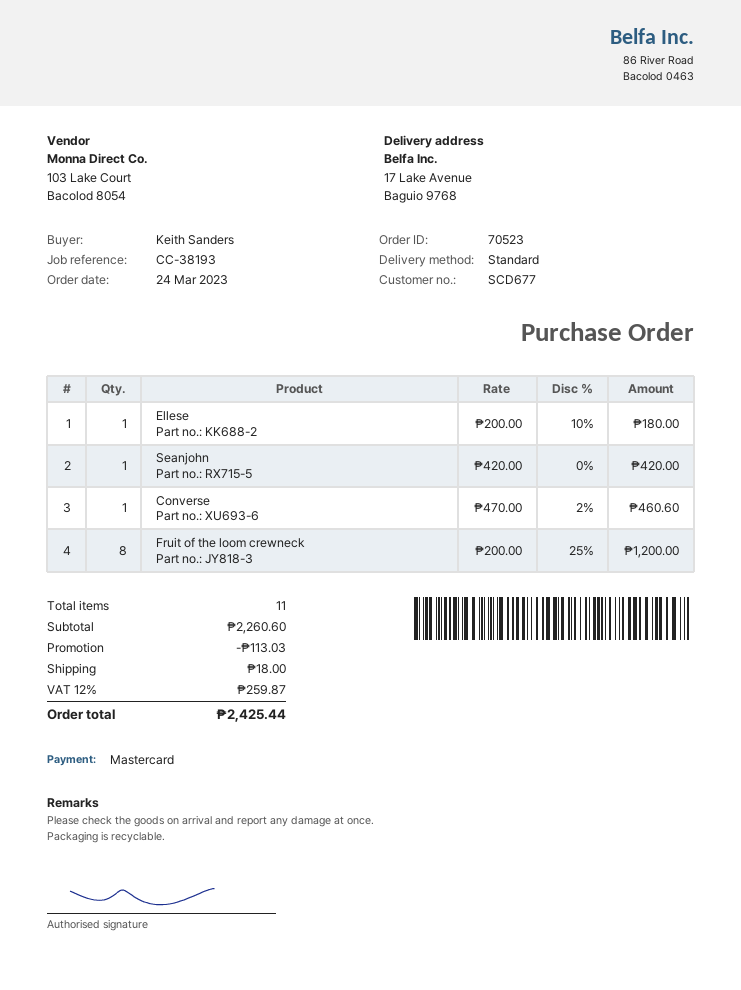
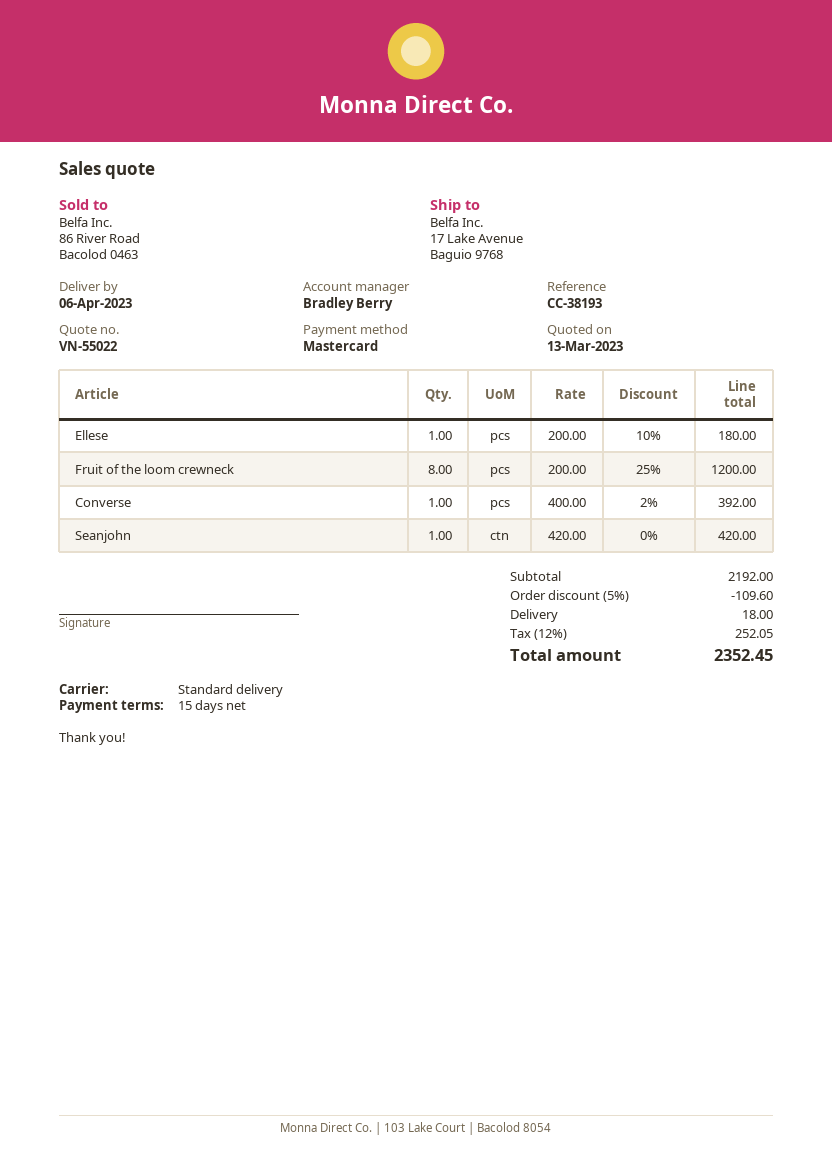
Converse: 1 x 470.00 - 2% = 460.60 -> 1 x 400.00 - 2% = 392.00
subtotal: 2260.60 -> 2192.00
discount: 113.03 -> 109.60
tax: 12% = 259.87 -> 12% = 252.05
total: 2425.44 -> 2352.45

